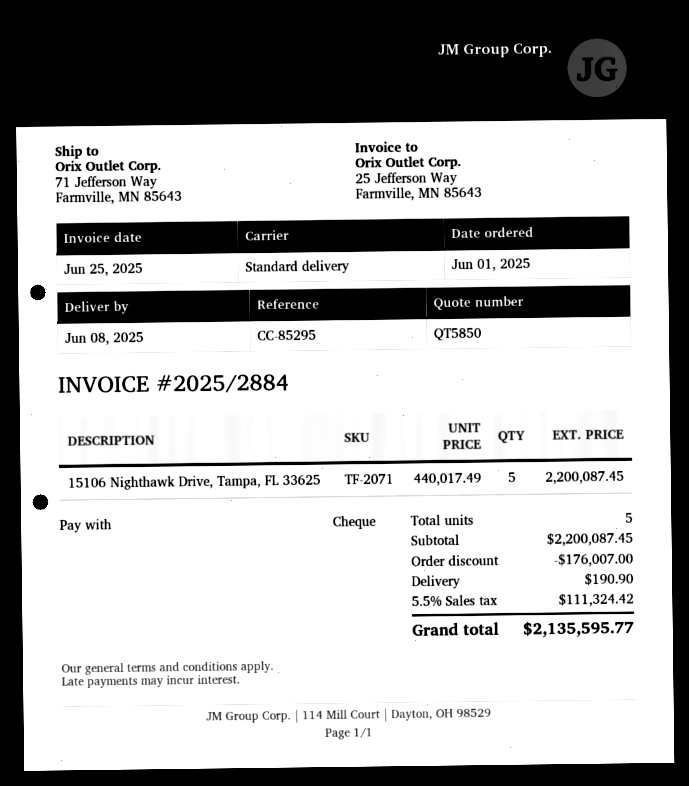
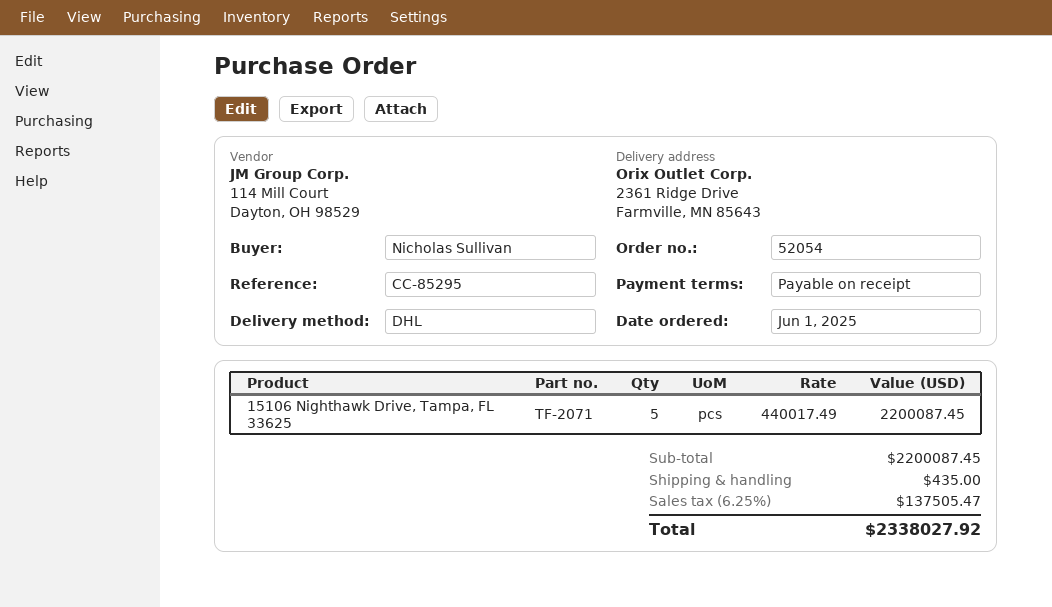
shipping method: standard -> DHL
ship to: 71 Jefferson Way, Farmville, MN 85643 -> 2361 Ridge Drive, Farmville, MN 85643
discount: 176007.00 -> none
shipping: 190.90 -> 435.00
tax: 5.5% = 111324.42 -> 6.25% = 137505.47
total: 2135595.77 -> 2338027.92

